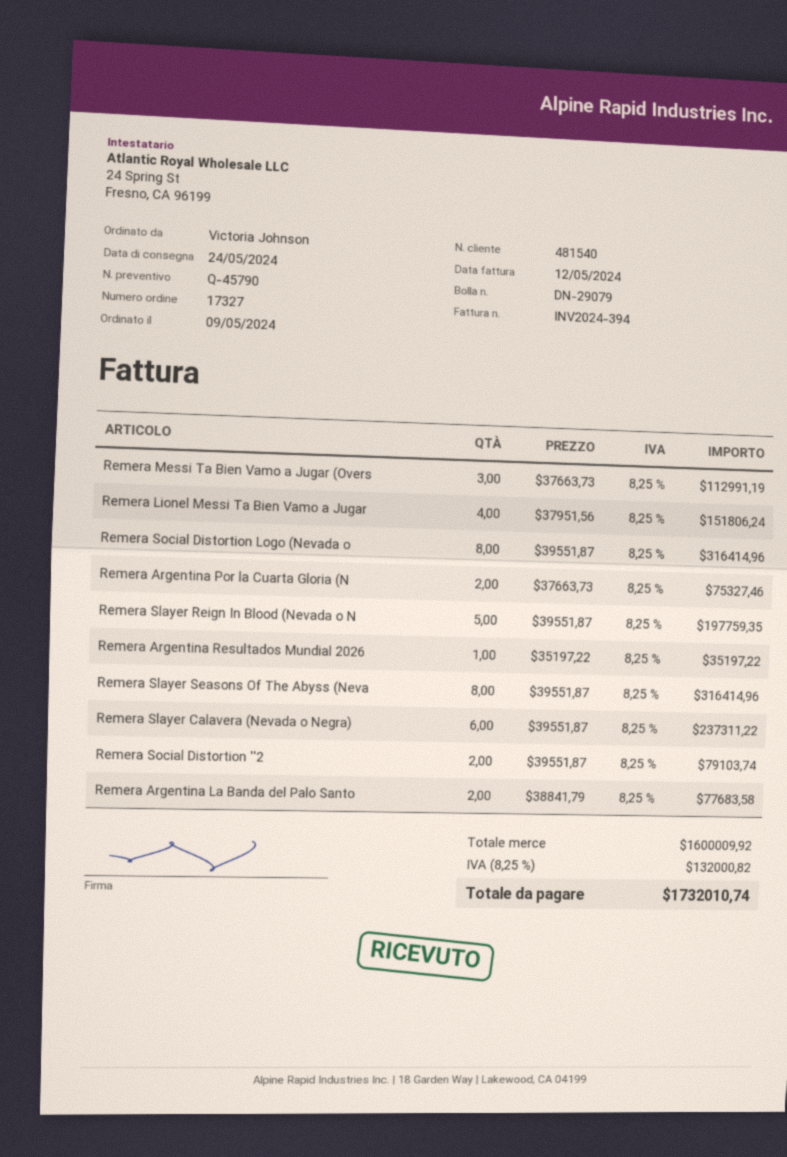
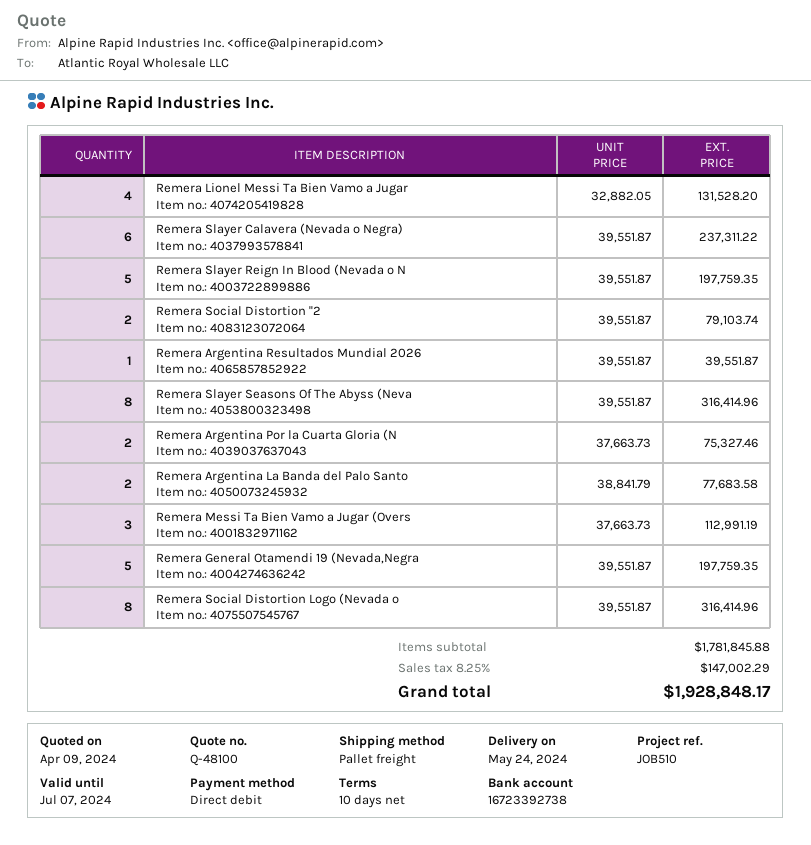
quote number: Q-45790 -> Q-48100
Remera Lionel Messi Ta Bien Vamo a Jugar: 4 x 37951.56 = 151806.24 -> 4 x 32882.05 = 131528.20
Remera Argentina Resultados Mundial 2026: 1 x 35197.22 = 35197.22 -> 1 x 39551.87 = 39551.87
Remera General Otamendi 19 (Nevada,Negra: none -> 5 x 39551.87 = 197759.35
subtotal: 1600009.92 -> 1781845.88
tax: 8.25% = 132000.82 -> 8.25% = 147002.29
total: 1732010.74 -> 1928848.17

